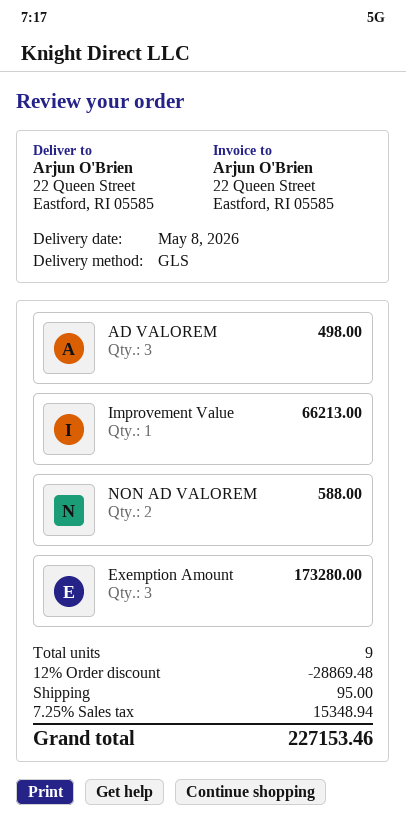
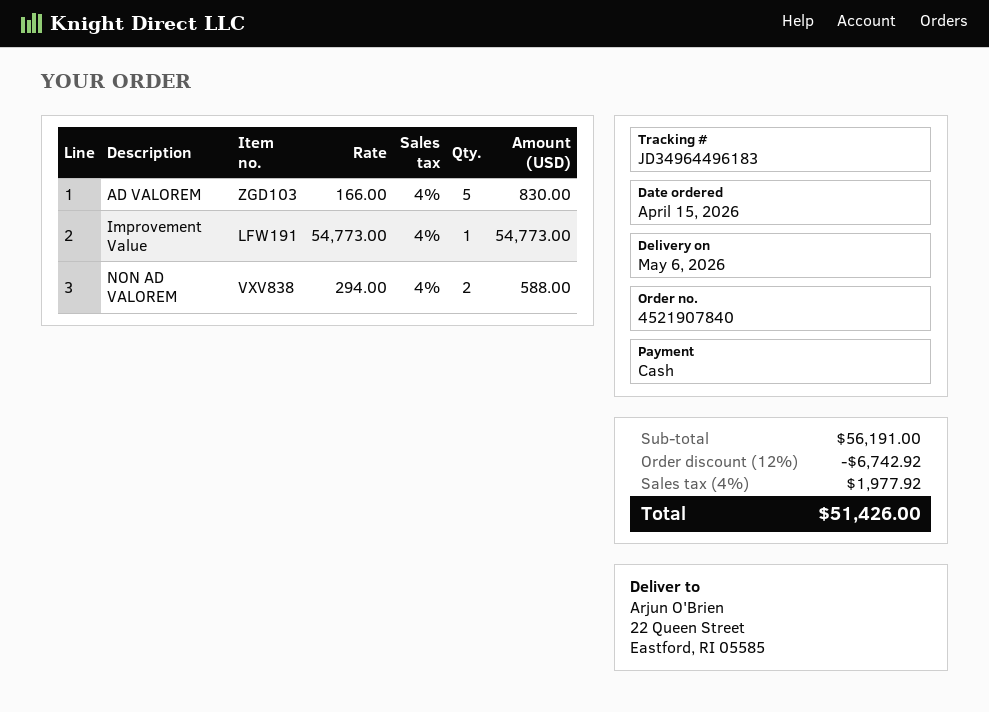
delivery date: 2026-05-08 -> 2026-05-06
AD VALOREM: 3 for 498.00 -> 5 for 830.00
Improvement Value: 1 for 66213.00 -> 1 for 54773.00
Exemption Amount: 3 for 173280.00 -> none
discount: 12% = 28869.48 -> 12% = 6742.92
shipping: 95.00 -> none
tax: 7.25% = 15348.94 -> 4% = 1977.92
total: 227153.46 -> 51426.00

